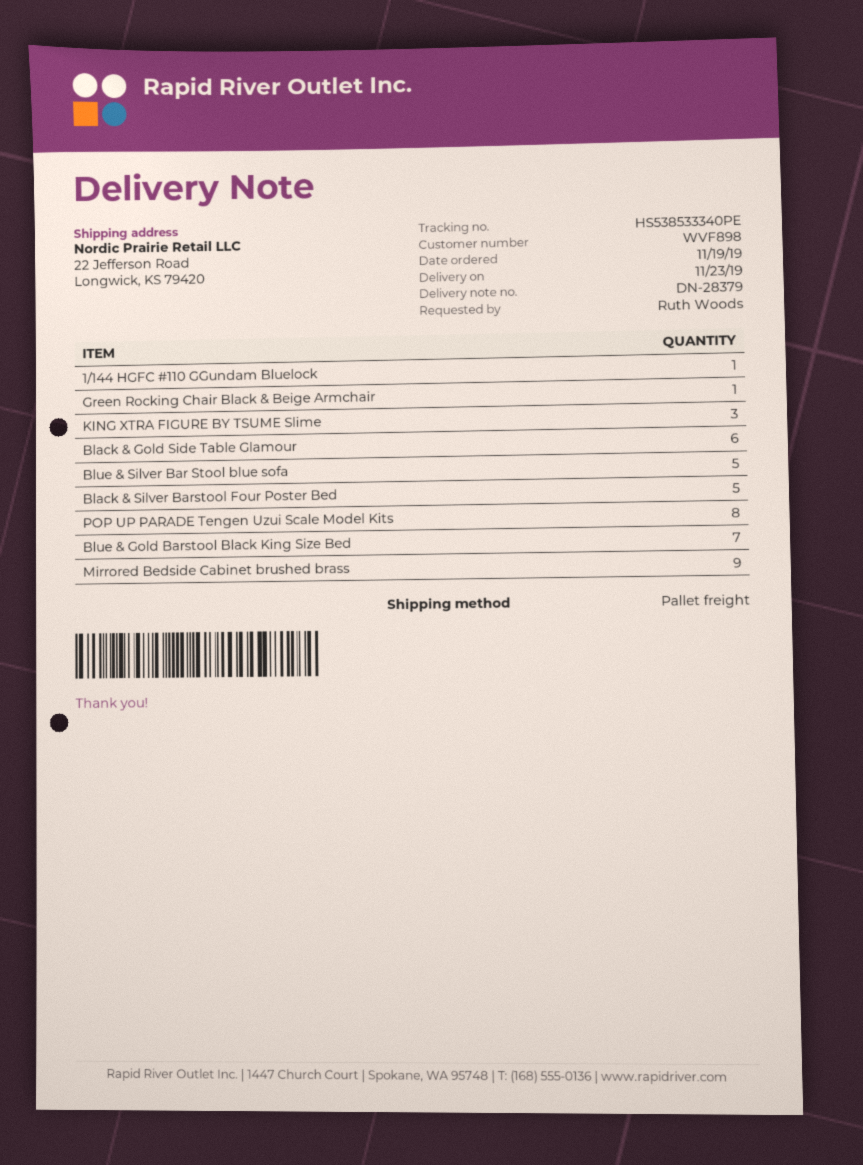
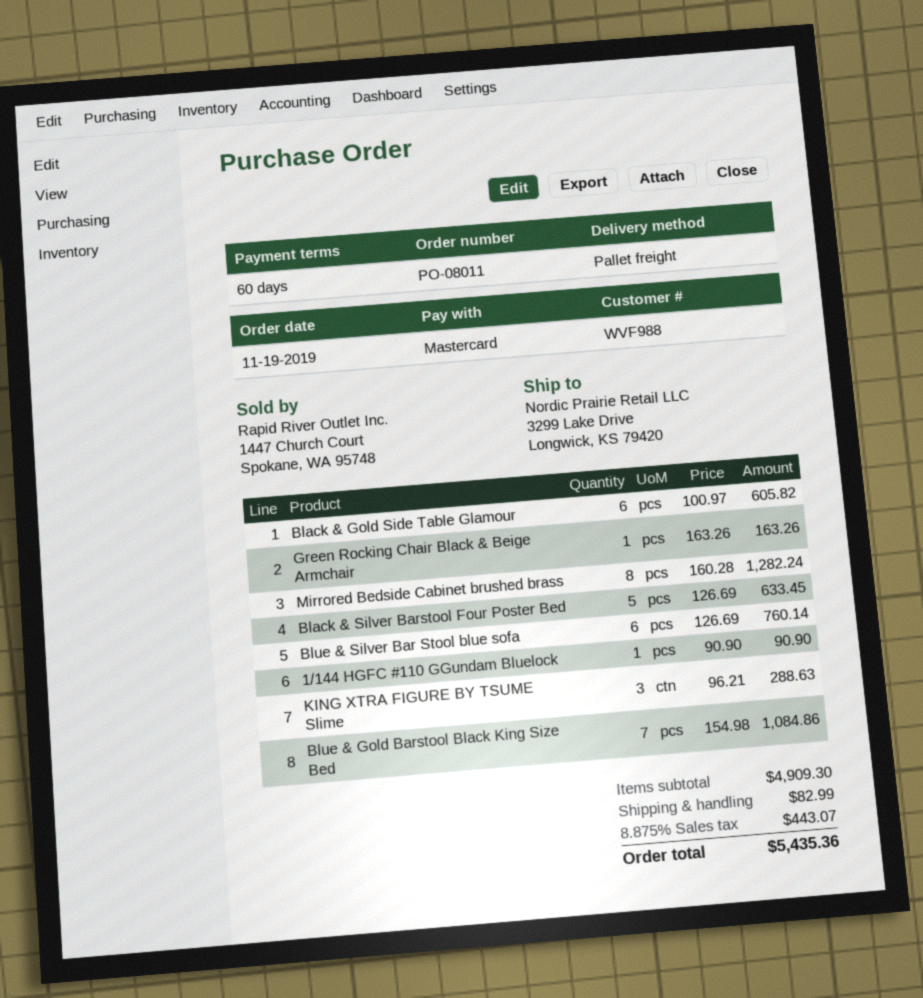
customer number: WVF898 -> WVF988
ship to: 22 Jefferson Road, Longwick, KS 79420 -> 3299 Lake Drive, Longwick, KS 79420
Blue & Silver Bar Stool blue sofa: 5 -> 6
POP UP PARADE Tengen Uzui Scale Model Kits: 8 -> none
Mirrored Bedside Cabinet brushed brass: 9 -> 8

